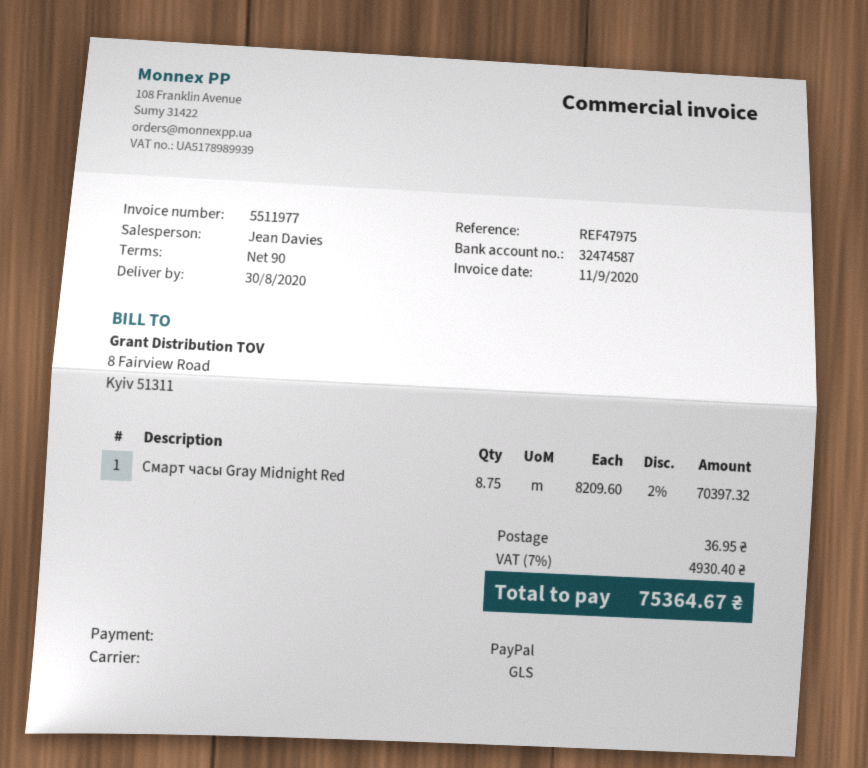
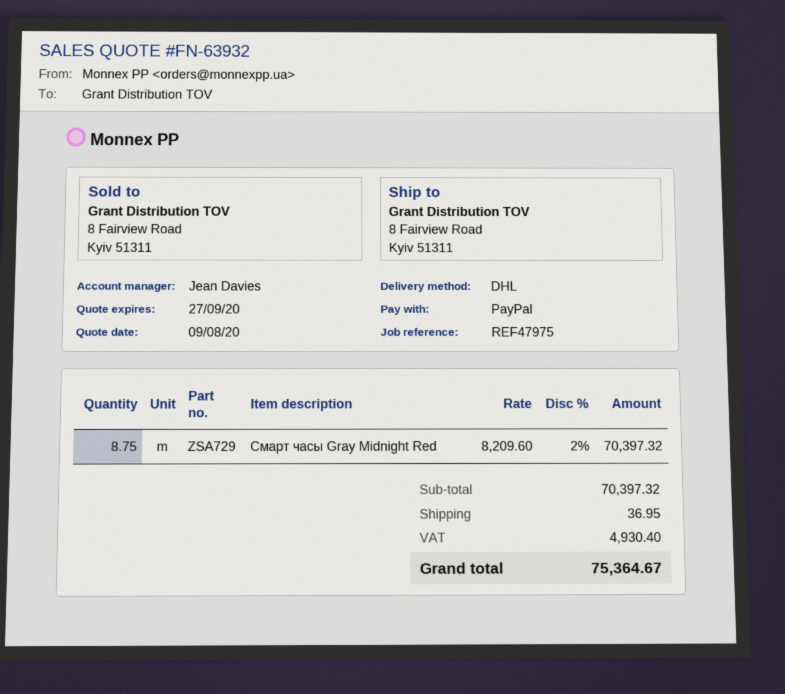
shipping method: GLS -> DHL

